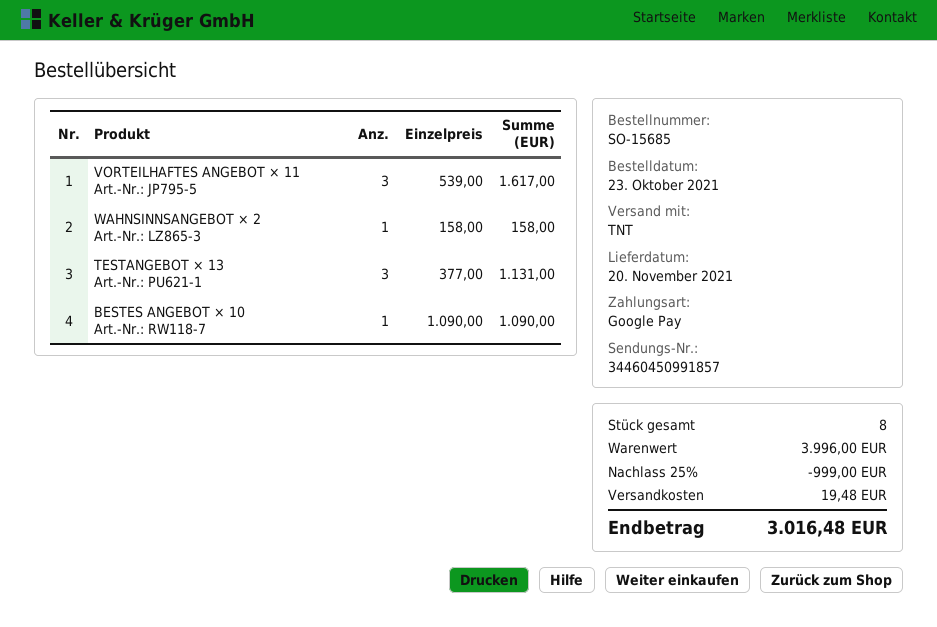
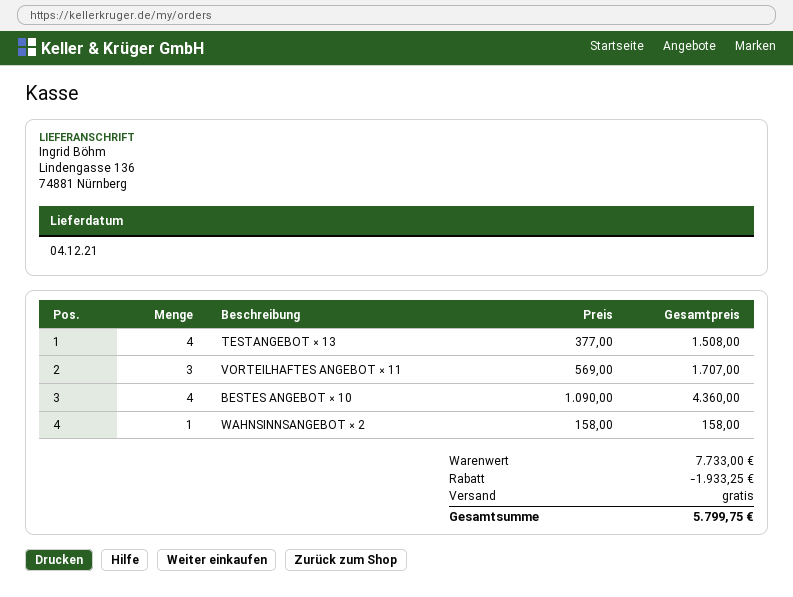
delivery date: 2021-11-20 -> 2021-12-04
VORTEILHAFTES ANGEBOT × 11: 3 x 539.00 = 1617.00 -> 3 x 569.00 = 1707.00
TESTANGEBOT × 13: 3 x 377.00 = 1131.00 -> 4 x 377.00 = 1508.00
BESTES ANGEBOT × 10: 1 x 1090.00 = 1090.00 -> 4 x 1090.00 = 4360.00
subtotal: 3996.00 -> 7733.00
discount: 999.00 -> 1933.25
shipping: 19.48 -> 0.00
total: 3016.48 -> 5799.75

